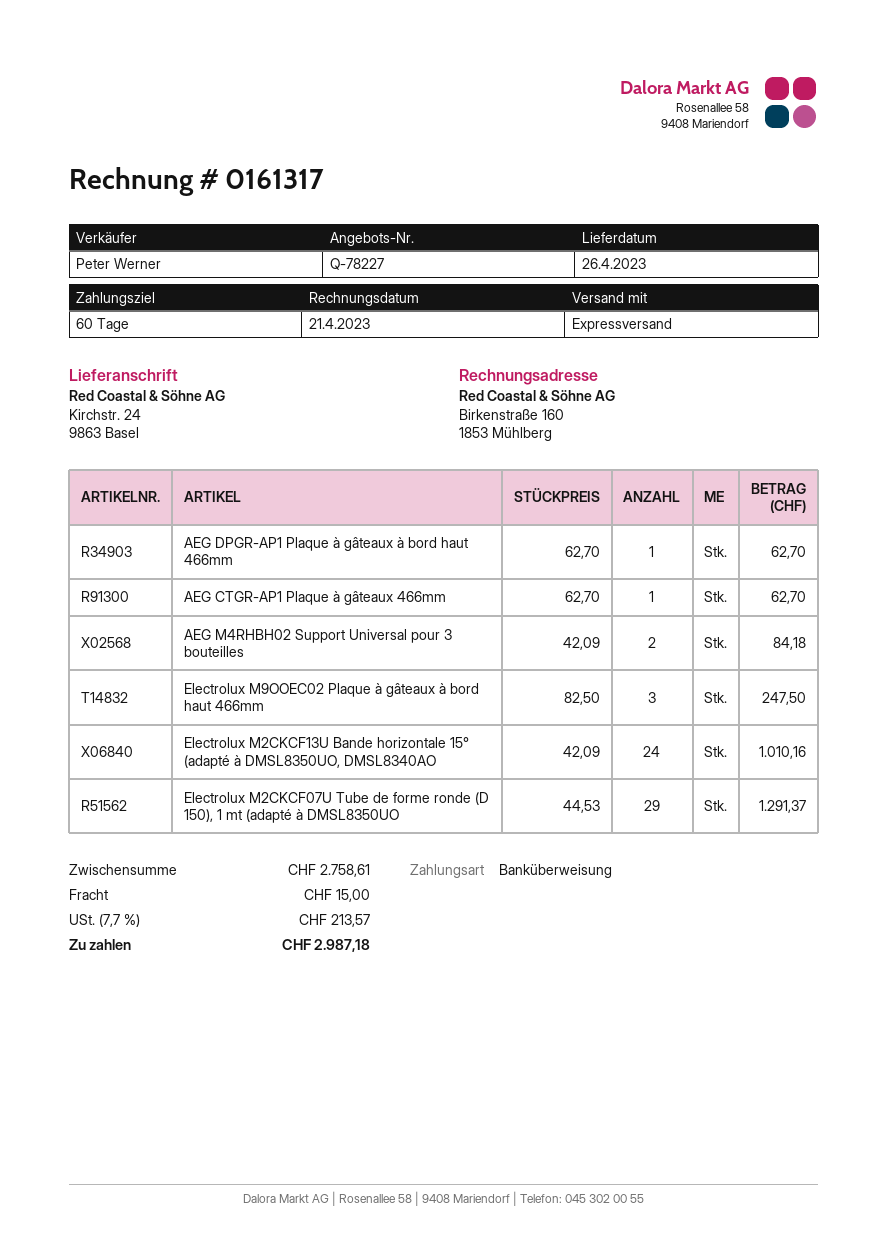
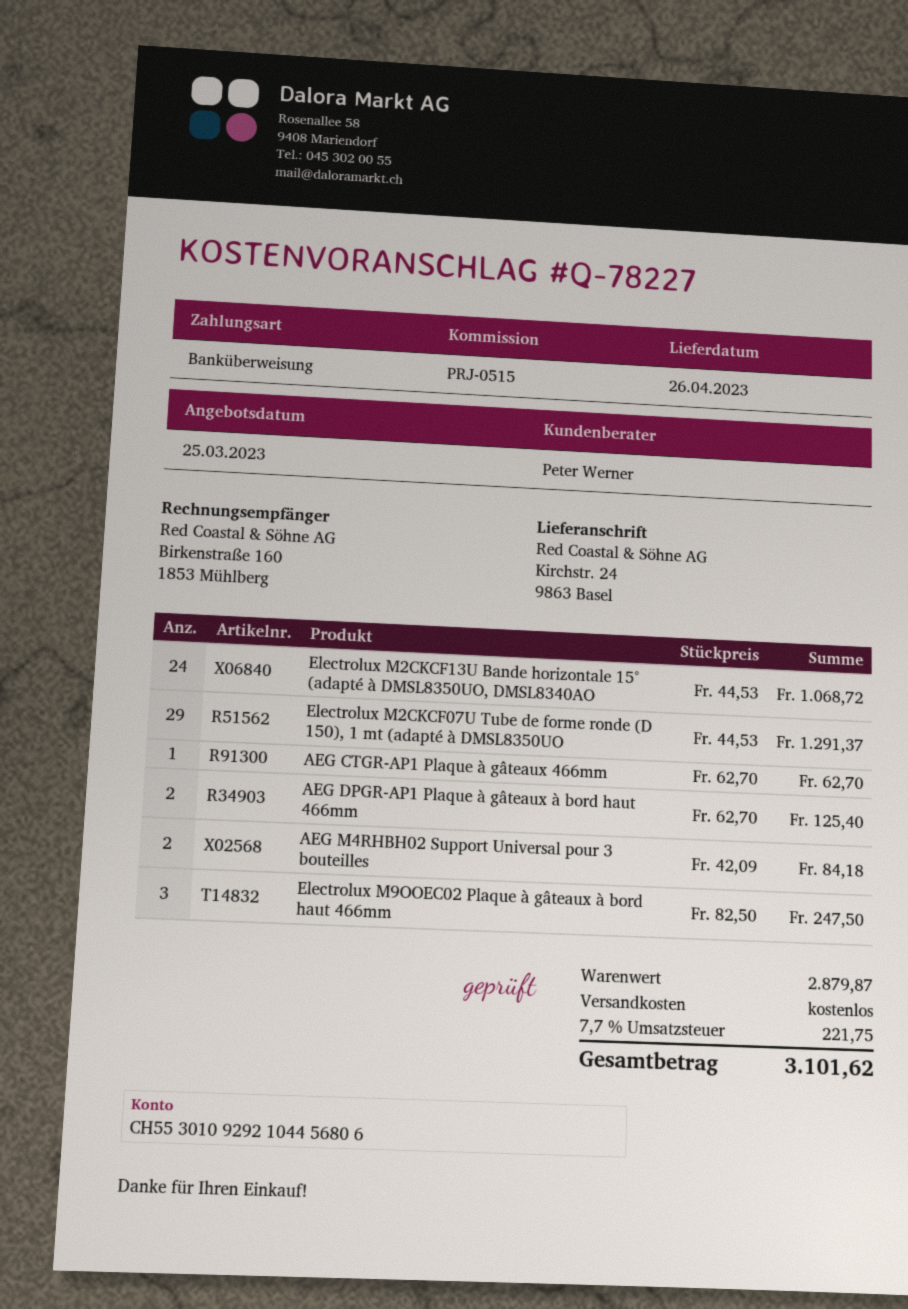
AEG DPGR-AP1 Plaque à gâteaux à bord haut 466mm: 1 x 62.70 = 62.70 -> 2 x 62.70 = 125.40
Electrolux M2CKCF13U Bande horizontale 15° (adapté à DMSL8350UO, DMSL8340AO: 24 x 42.09 = 1010.16 -> 24 x 44.53 = 1068.72
subtotal: 2758.61 -> 2879.87
shipping: 15.00 -> 0.00
tax: 7.7% = 213.57 -> 7.7% = 221.75
total: 2987.18 -> 3101.62

